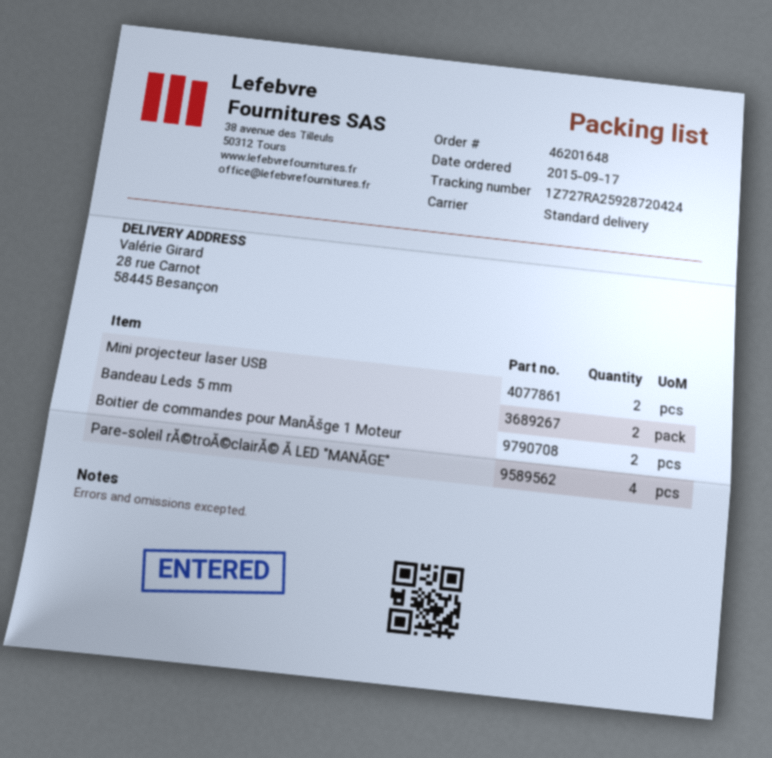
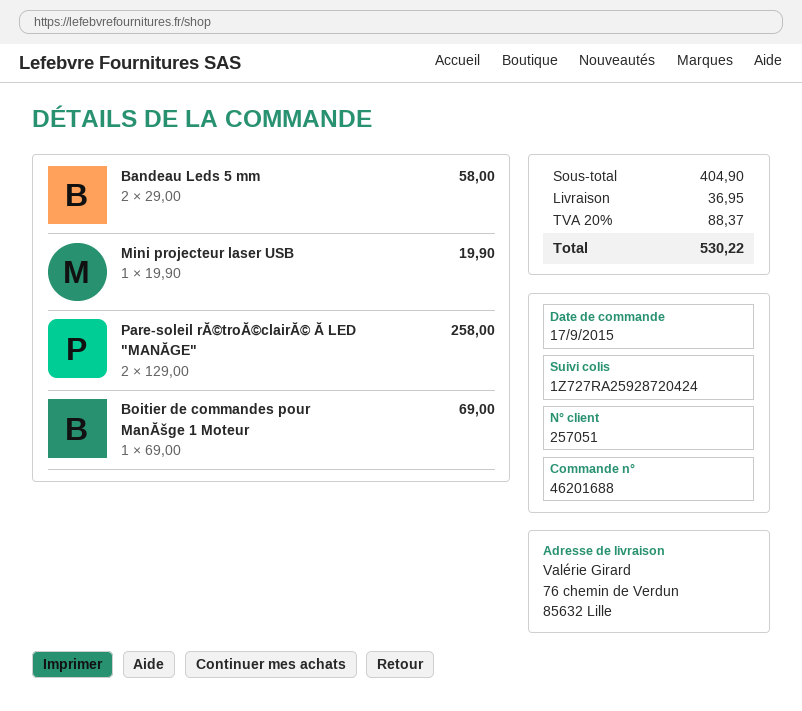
order number: 46201648 -> 46201688
ship to: 28 rue Carnot, 58445 Besançon -> 76 chemin de Verdun, 85632 Lille
Mini projecteur laser USB: 2 -> 1
Boitier de commandes pour ManĂšge 1 Moteur: 2 -> 1
Pare-soleil rĂ©troĂ©clairĂ© Ă LED "MANĂGE": 4 -> 2

